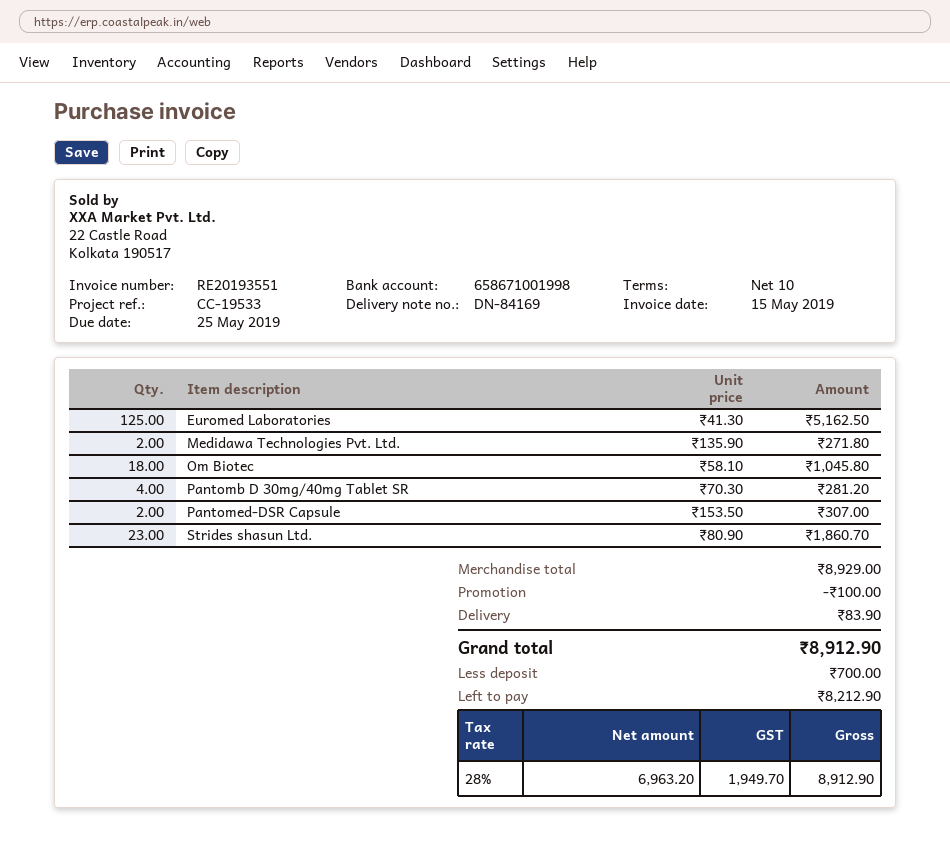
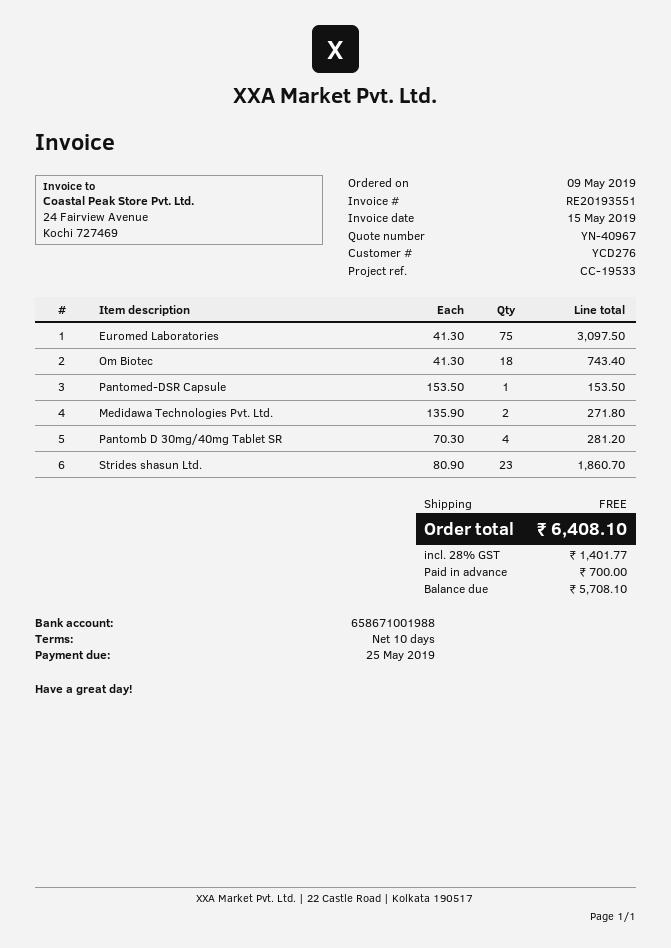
bank account: 658671001998 -> 658671001988
Euromed Laboratories: 125 x 41.30 = 5162.50 -> 75 x 41.30 = 3097.50
Om Biotec: 18 x 58.10 = 1045.80 -> 18 x 41.30 = 743.40
Pantomed-DSR Capsule: 2 x 153.50 = 307.00 -> 1 x 153.50 = 153.50
discount: 100.00 -> none
shipping: 83.90 -> 0.00
tax: 28% = 1949.70 -> 28% = 1401.77
total: 8912.90 -> 6408.10
balance: 8212.90 -> 5708.10

